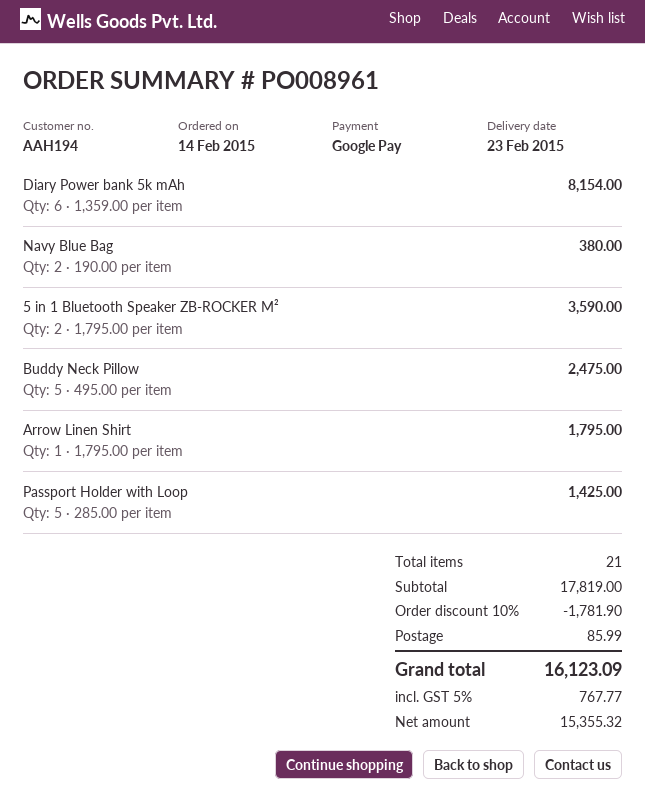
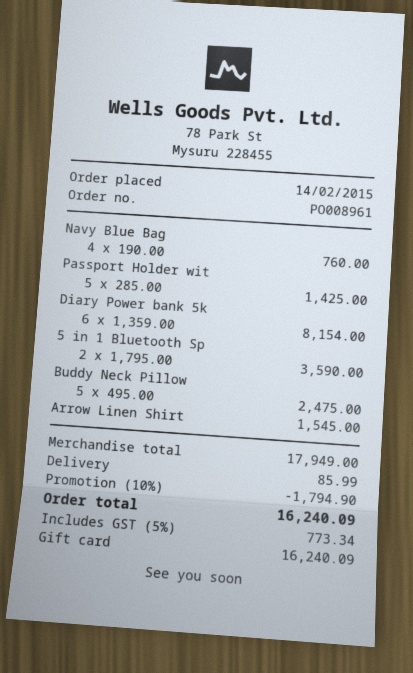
payment method: Google Pay -> gift card
Navy Blue Bag: 2 x 190.00 = 380.00 -> 4 x 190.00 = 760.00
Arrow Linen Shirt: 1 x 1795.00 = 1795.00 -> 1 x 1545.00 = 1545.00
subtotal: 17819.00 -> 17949.00
discount: 10% = 1781.90 -> 10% = 1794.90
tax: 5% = 767.77 -> 5% = 773.34
total: 16123.09 -> 16240.09

